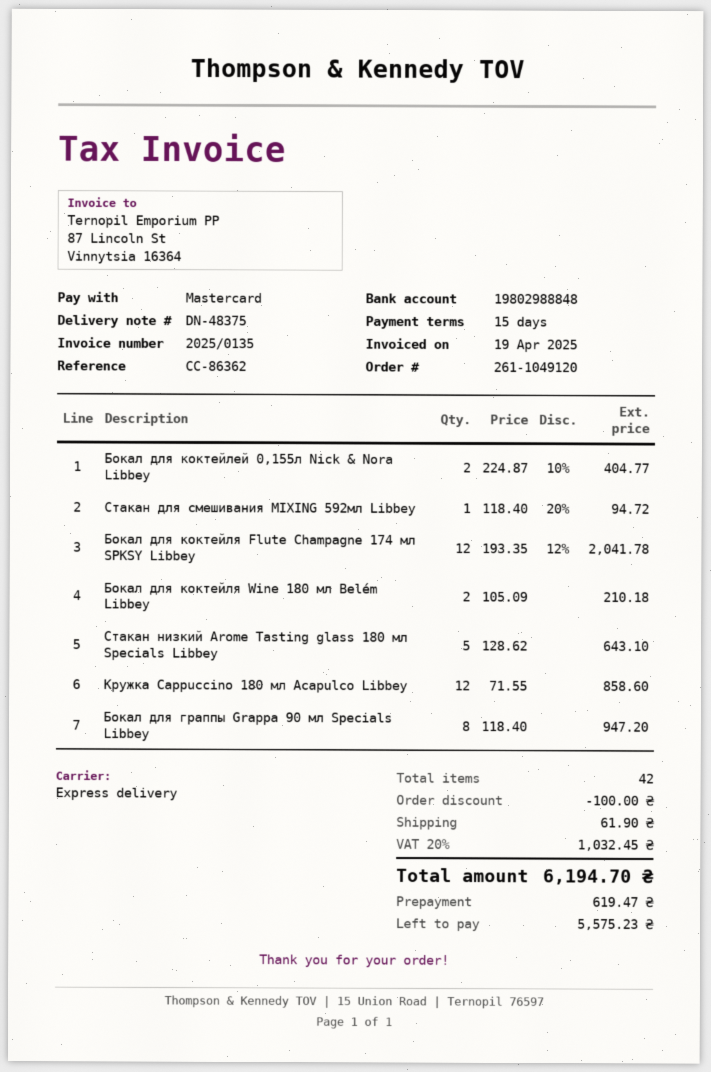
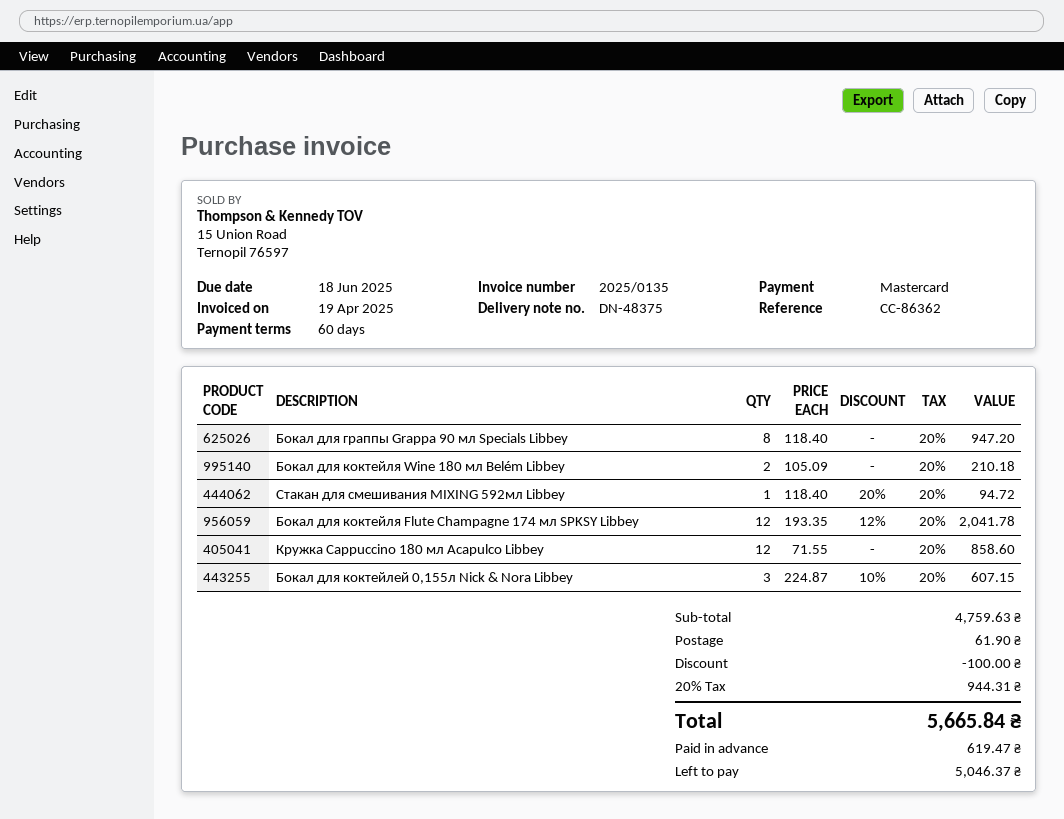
payment terms: 15 days -> 60 days
Бокал для коктейлей 0,155л Nick & Nora Libbey: 2 x 224.87 - 10% = 404.77 -> 3 x 224.87 - 10% = 607.15
Стакан низкий Arome Tasting glass 180 мл Specials Libbey: 5 x 128.62 = 643.10 -> none
tax: 20% = 1032.45 -> 20% = 944.31
total: 6194.70 -> 5665.84
balance: 5575.23 -> 5046.37

